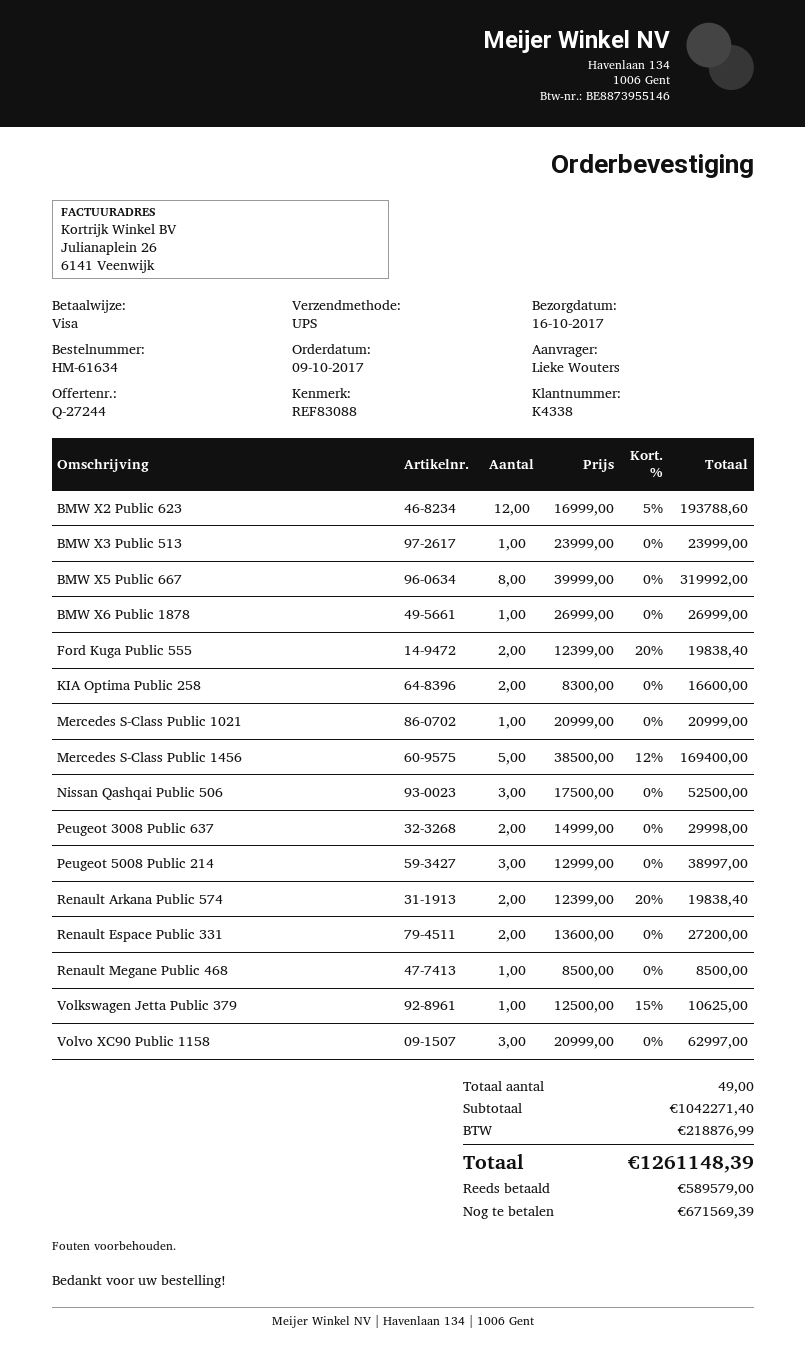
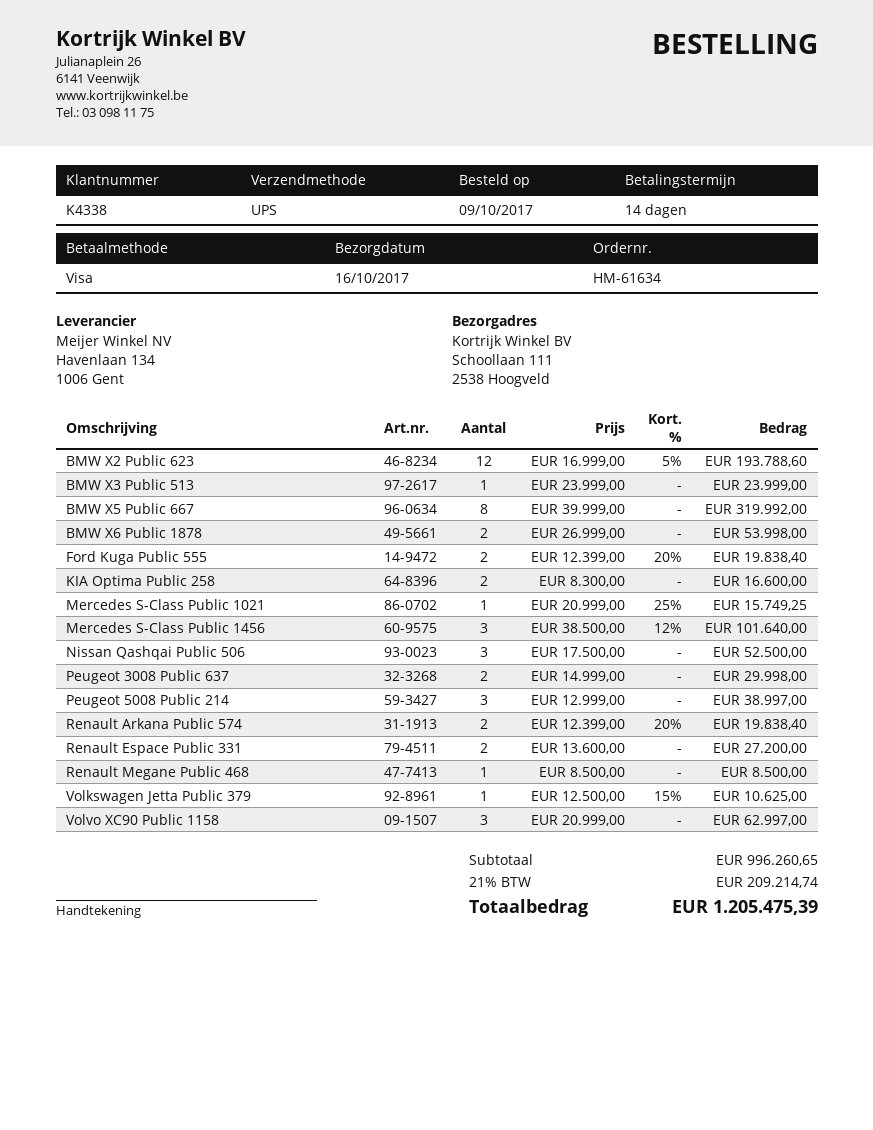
BMW X6 Public 1878: 1 x 26999.00 = 26999.00 -> 2 x 26999.00 = 53998.00
Mercedes S-Class Public 1021: 1 x 20999.00 = 20999.00 -> 1 x 20999.00 - 25% = 15749.25
Mercedes S-Class Public 1456: 5 x 38500.00 - 12% = 169400.00 -> 3 x 38500.00 - 12% = 101640.00
subtotal: 1042271.40 -> 996260.65
tax: 218876.99 -> 209214.74
total: 1261148.39 -> 1205475.39

